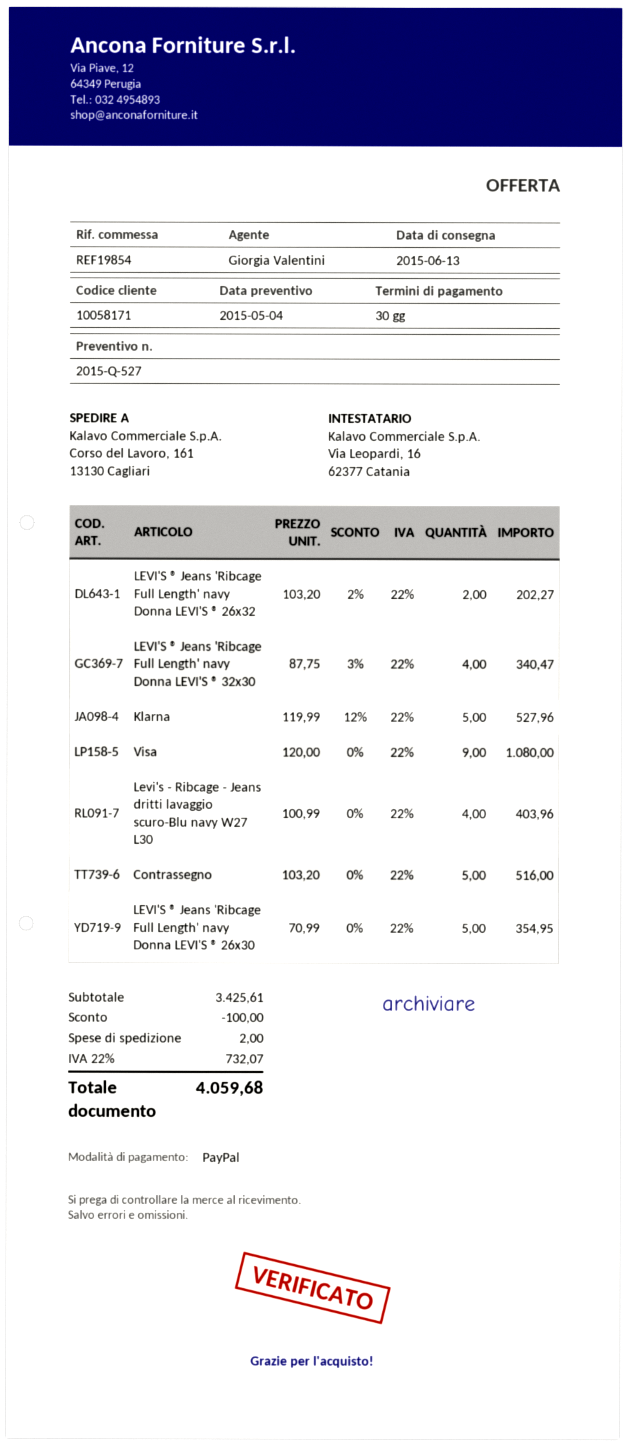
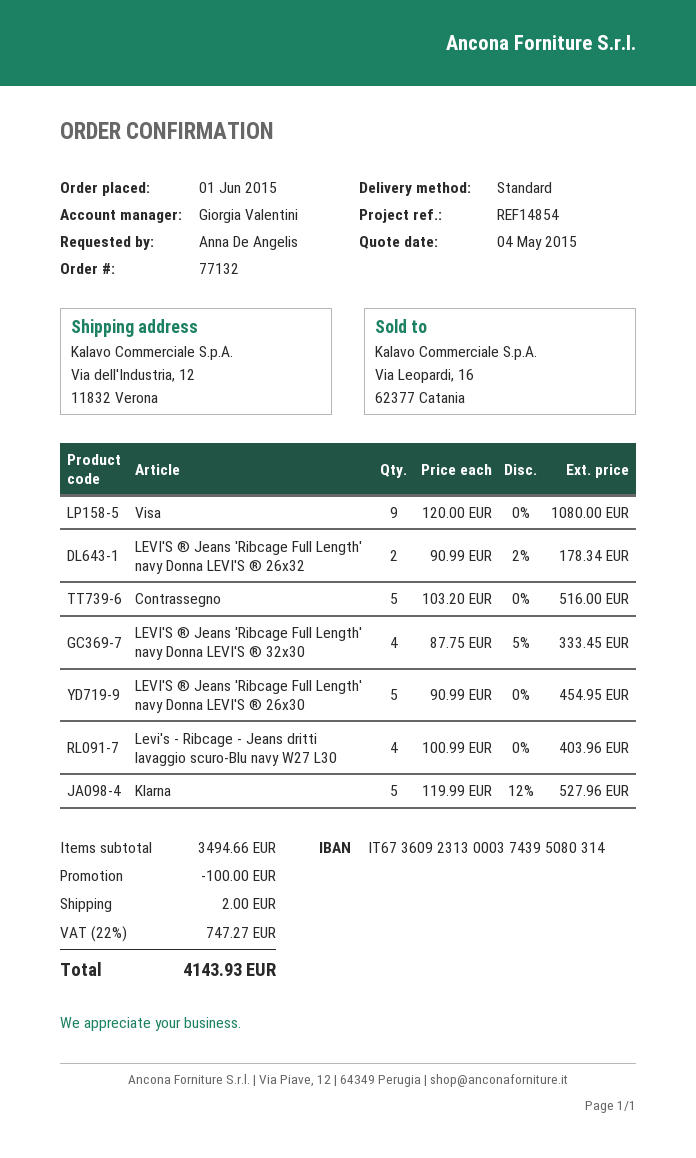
reference: REF19854 -> REF14854
ship to: Corso del Lavoro, 161, 13130 Cagliari -> Via dell'Industria, 12, 11832 Verona
LEVI'S ® Jeans 'Ribcage Full Length' navy Donna LEVI'S ® 26x32: 2 x 103.20 - 2% = 202.27 -> 2 x 90.99 - 2% = 178.34
LEVI'S ® Jeans 'Ribcage Full Length' navy Donna LEVI'S ® 32x30: 4 x 87.75 - 3% = 340.47 -> 4 x 87.75 - 5% = 333.45
LEVI'S ® Jeans 'Ribcage Full Length' navy Donna LEVI'S ® 26x30: 5 x 70.99 = 354.95 -> 5 x 90.99 = 454.95
subtotal: 3425.61 -> 3494.66
tax: 22% = 732.07 -> 22% = 747.27
total: 4059.68 -> 4143.93

